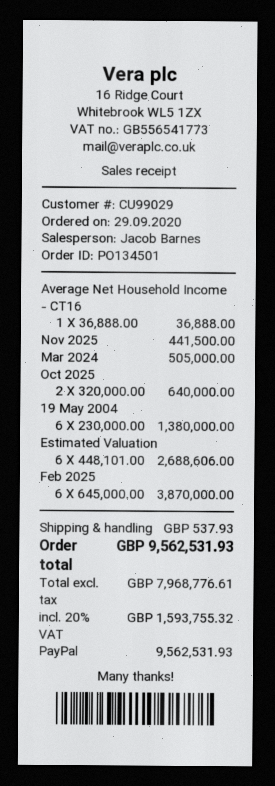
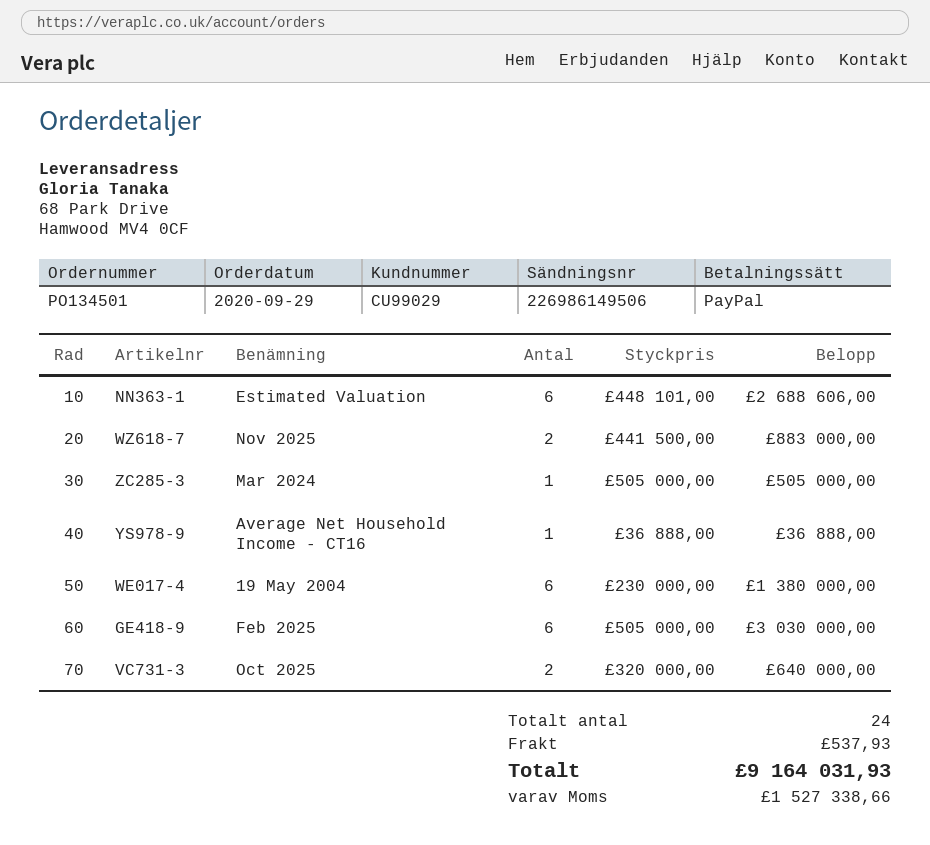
Nov 2025: 1 x 441500.00 = 441500.00 -> 2 x 441500.00 = 883000.00
Feb 2025: 6 x 645000.00 = 3870000.00 -> 6 x 505000.00 = 3030000.00
tax: 1593755.32 -> 1527338.66
total: 9562531.93 -> 9164031.93

